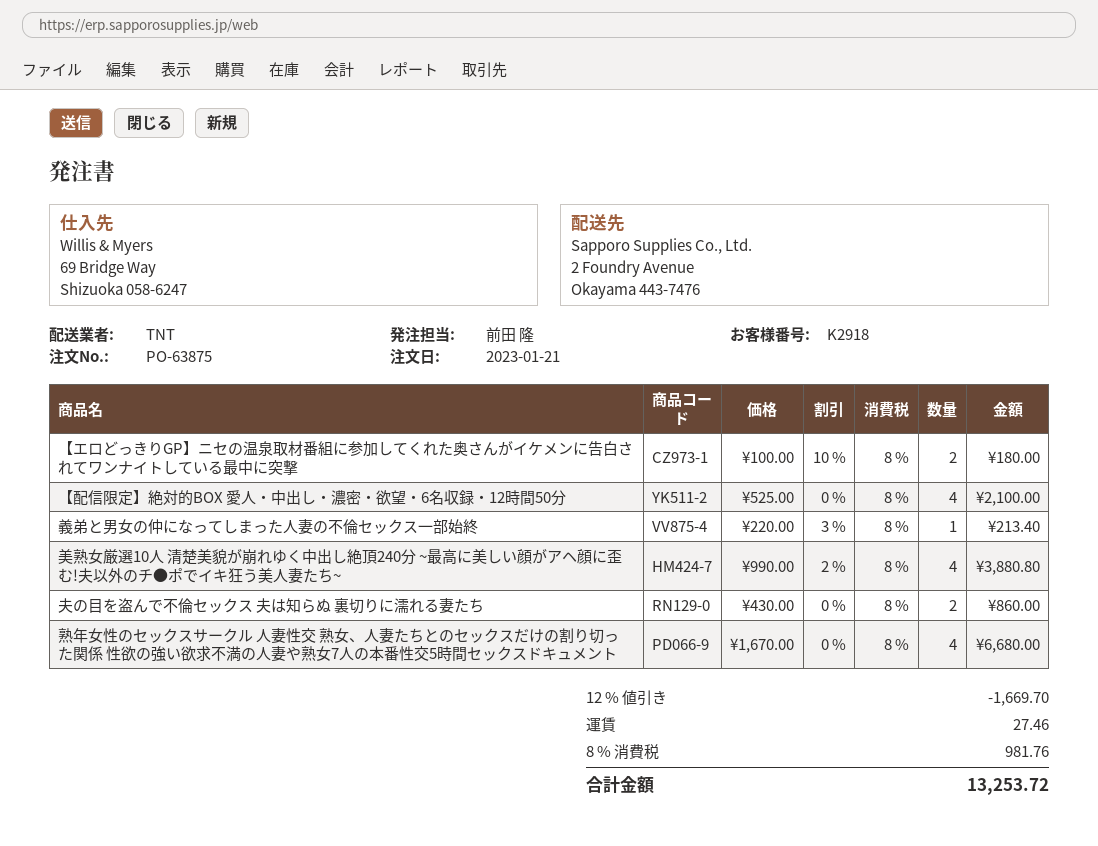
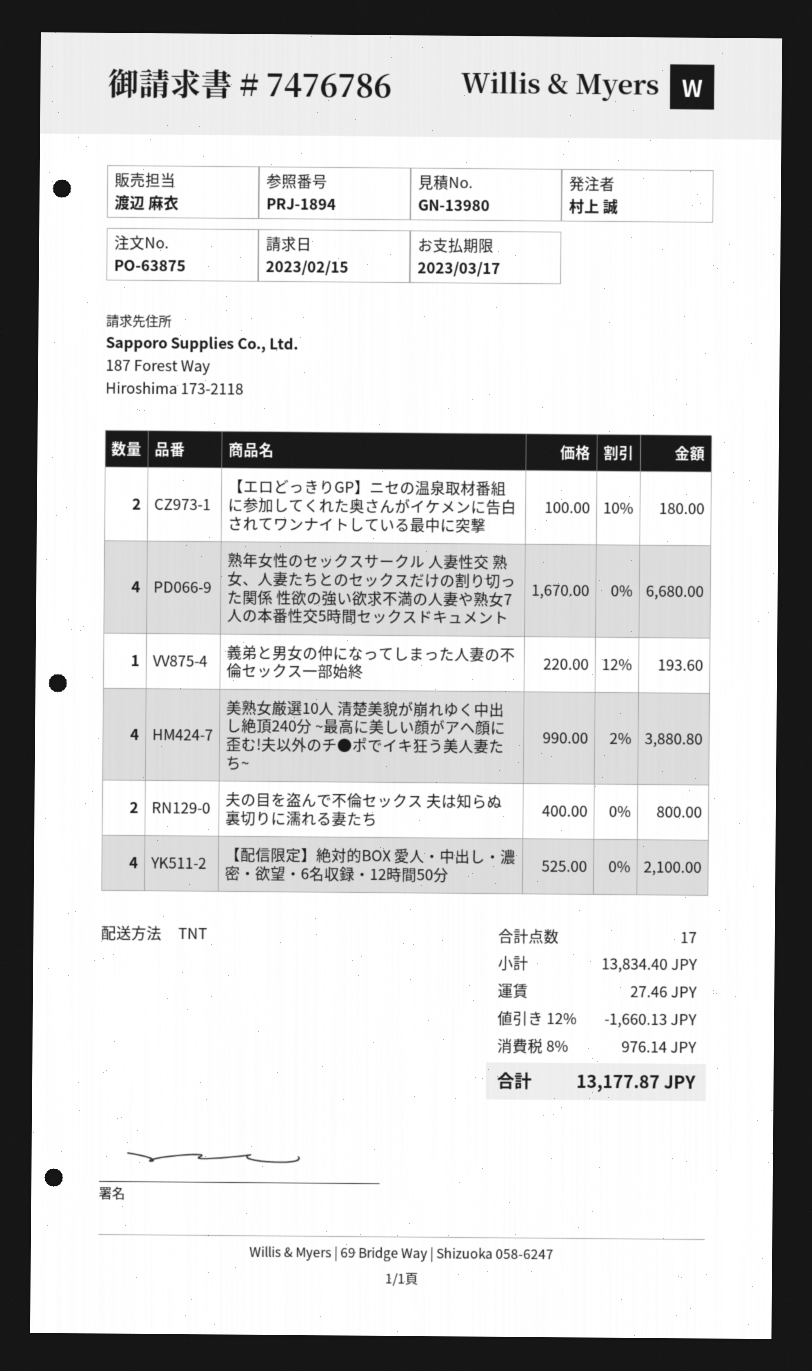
ordered by: 前田 隆 -> 村上 誠
義弟と男女の仲になってしまった人妻の不倫セックス一部始終: 1 x 220.00 - 3% = 213.40 -> 1 x 220.00 - 12% = 193.60
夫の目を盗んで不倫セックス 夫は知らぬ 裏切りに濡れる妻たち: 2 x 430.00 = 860.00 -> 2 x 400.00 = 800.00
discount: 12% = 1669.70 -> 12% = 1660.13
tax: 8% = 981.76 -> 8% = 976.14
total: 13253.72 -> 13177.87

